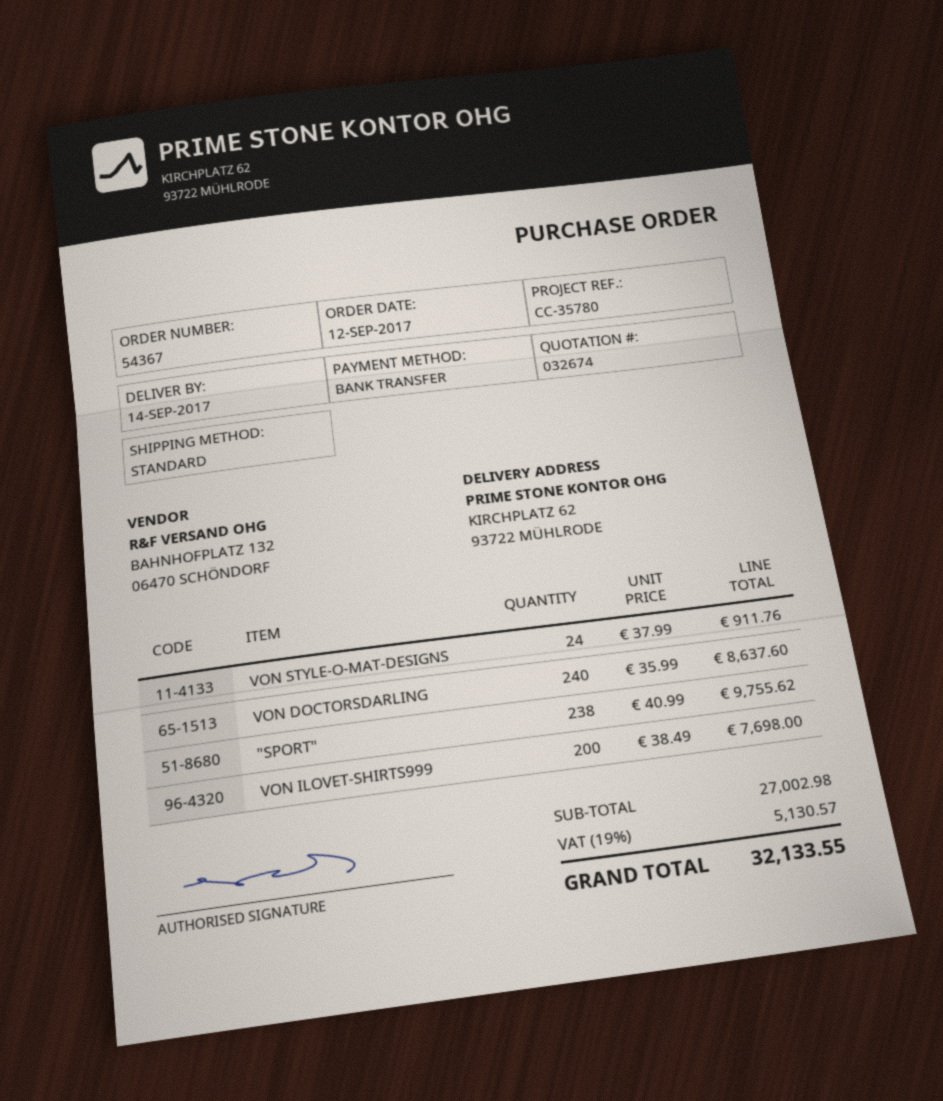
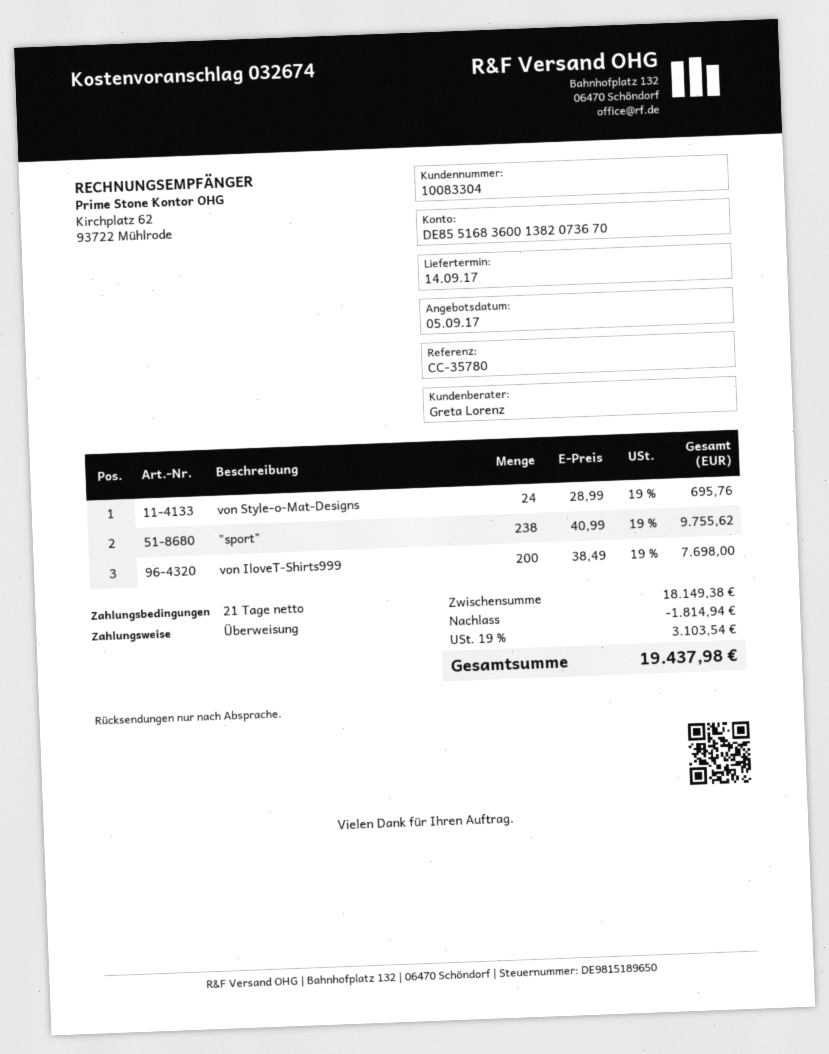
VON STYLE-O-MAT-DESIGNS: 24 x 37.99 = 911.76 -> 24 x 28.99 = 695.76
VON DOCTORSDARLING: 240 x 35.99 = 8637.60 -> none
subtotal: 27002.98 -> 18149.38
discount: none -> 1814.94
tax: 19% = 5130.57 -> 19% = 3103.54
total: 32133.55 -> 19437.98

